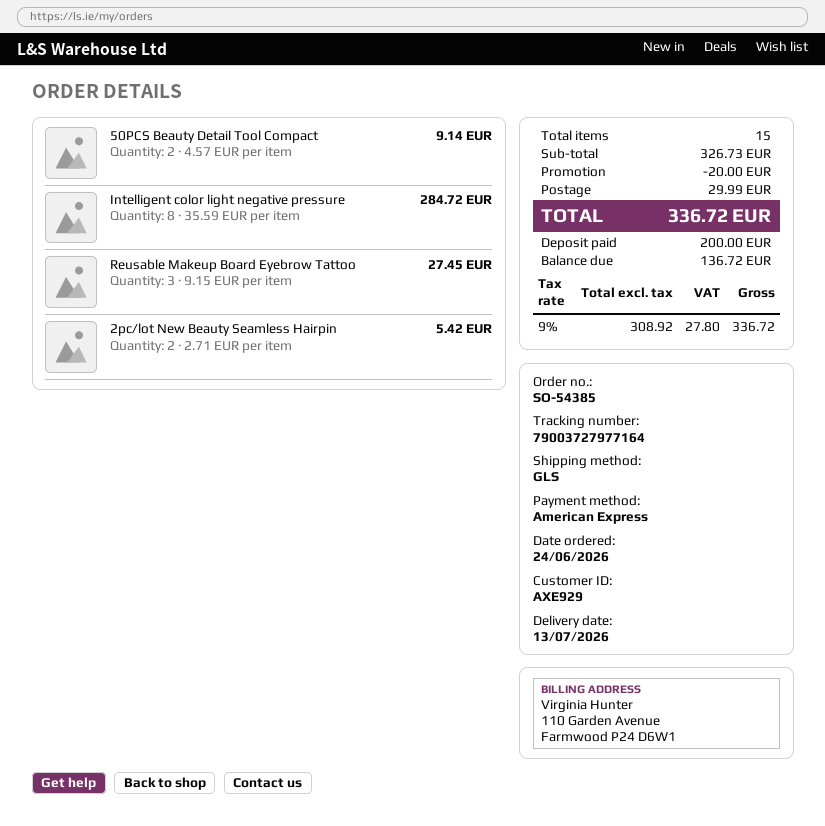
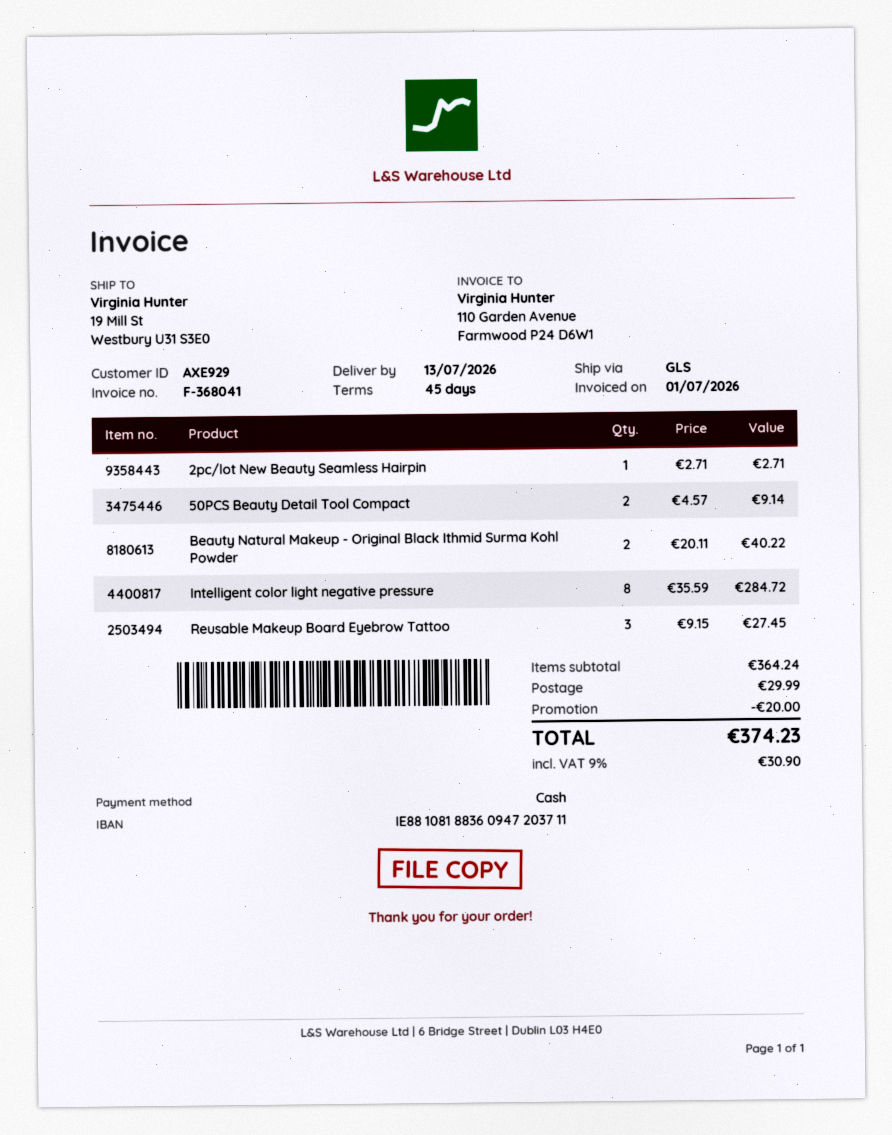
payment method: American Express -> cash
2pc/lot New Beauty Seamless Hairpin: 2 x 2.71 = 5.42 -> 1 x 2.71 = 2.71
Beauty Natural Makeup - Original Black Ithmid Surma Kohl Powder: none -> 2 x 20.11 = 40.22
subtotal: 326.73 -> 364.24
tax: 9% = 27.80 -> 9% = 30.90
total: 336.72 -> 374.23

